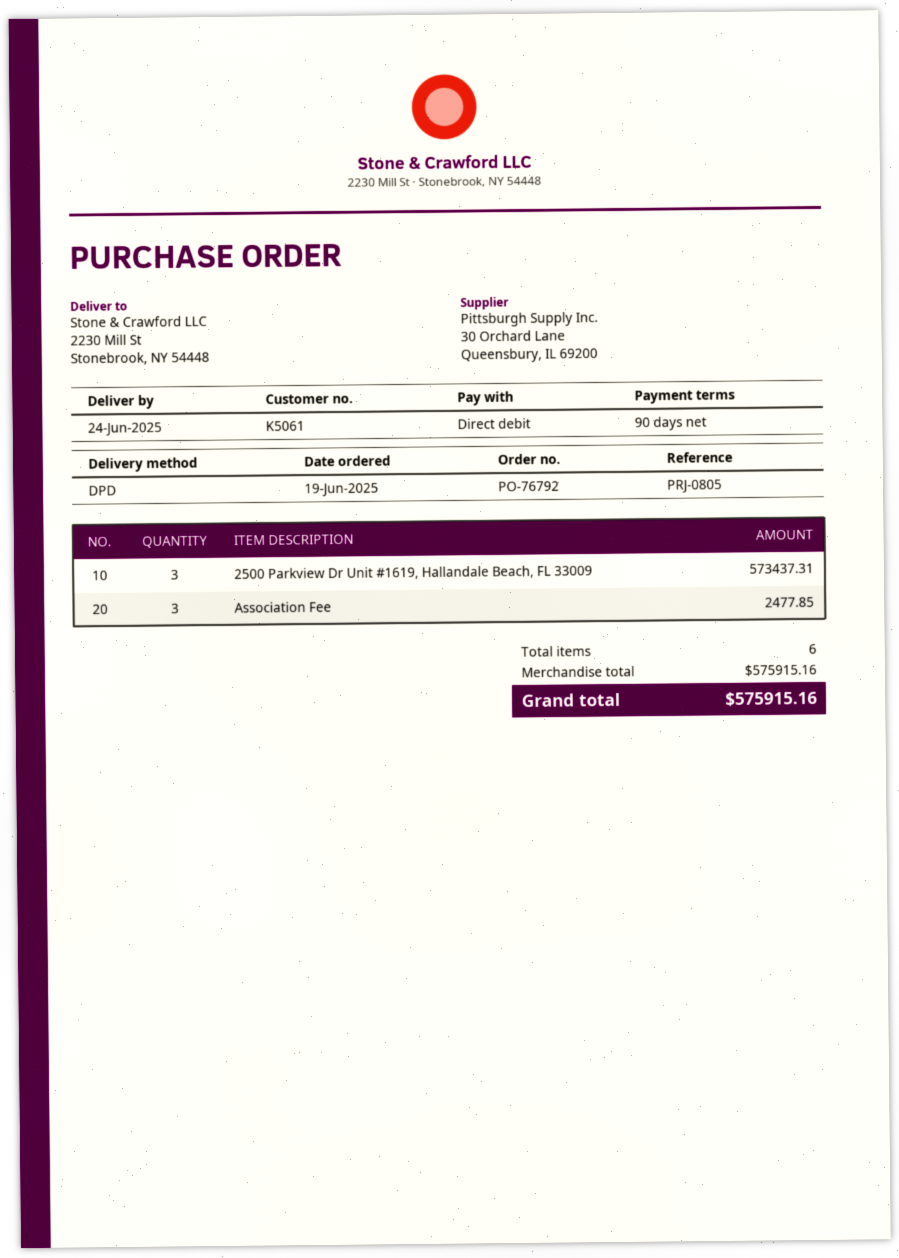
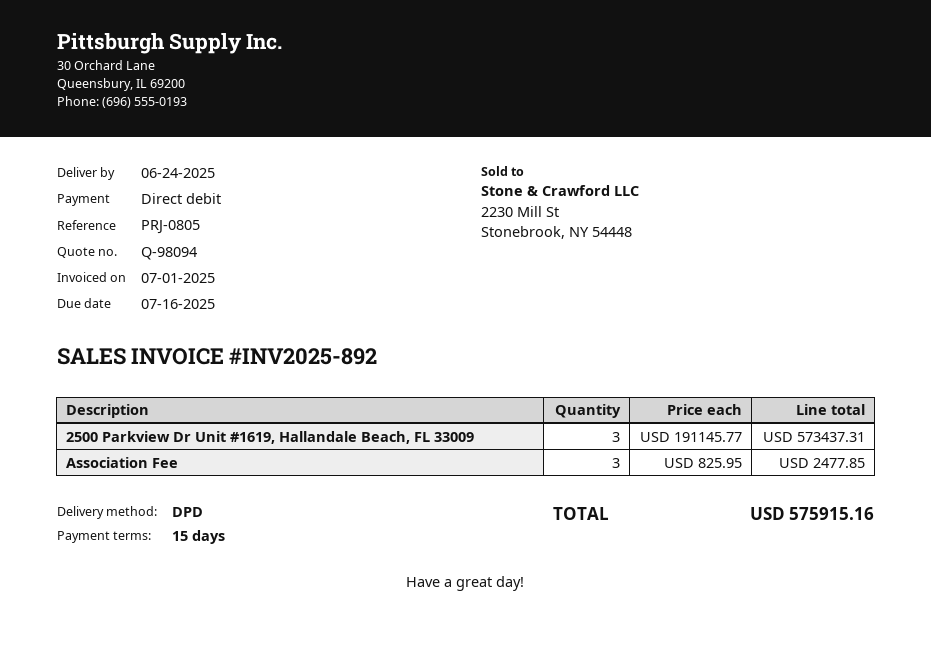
payment terms: 90 days -> 15 days

